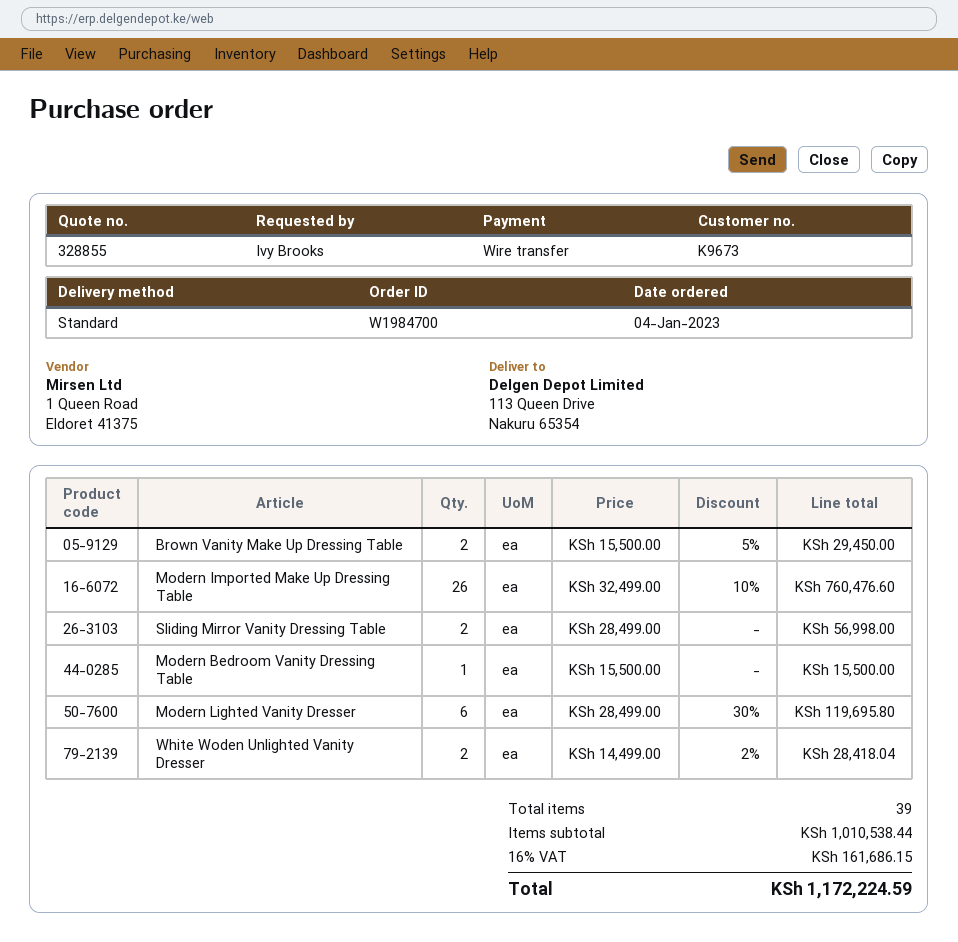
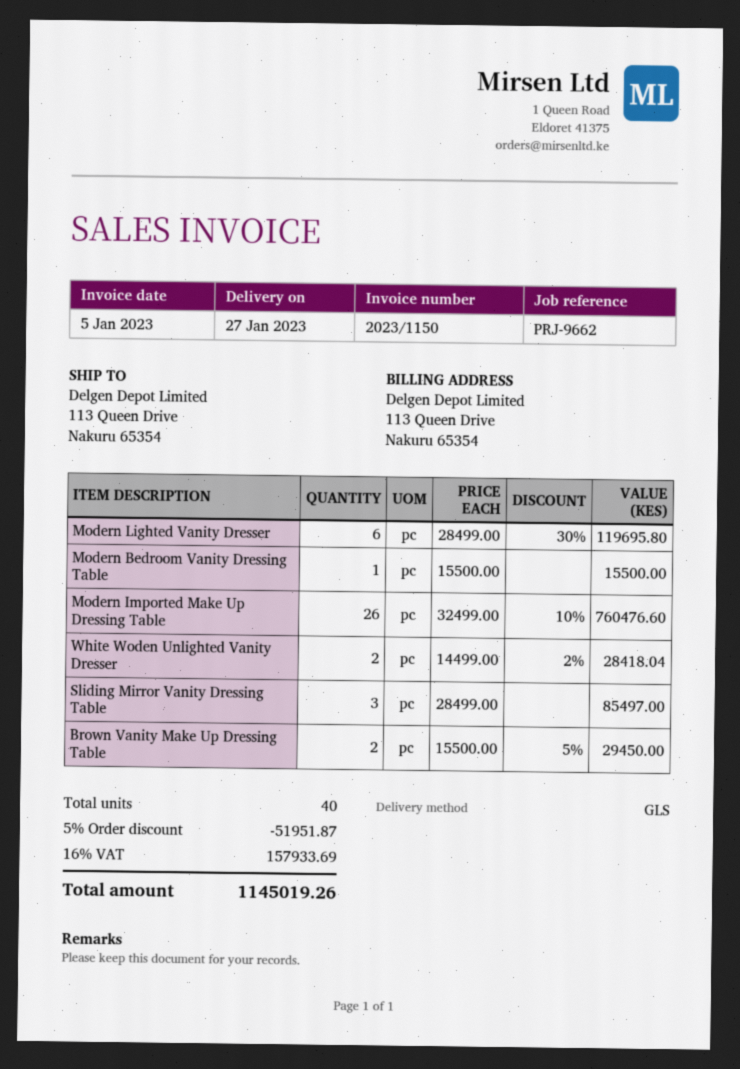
shipping method: standard -> GLS
Sliding Mirror Vanity Dressing Table: 2 x 28499.00 = 56998.00 -> 3 x 28499.00 = 85497.00
total quantity: 39 -> 40
discount: none -> 5% = 51951.87
tax: 16% = 161686.15 -> 16% = 157933.69
total: 1172224.59 -> 1145019.26

